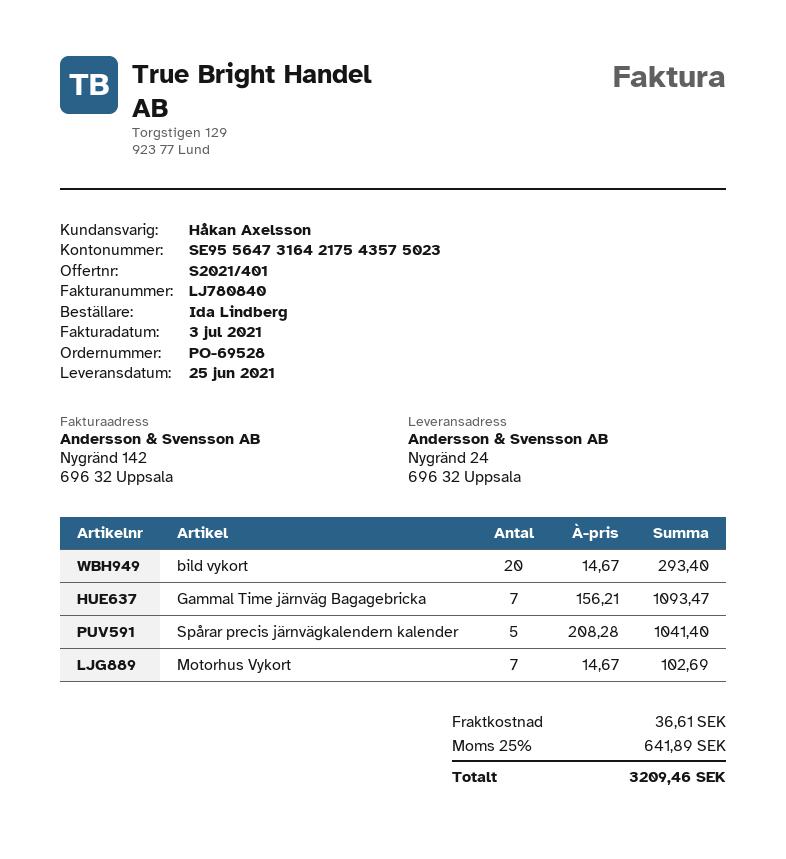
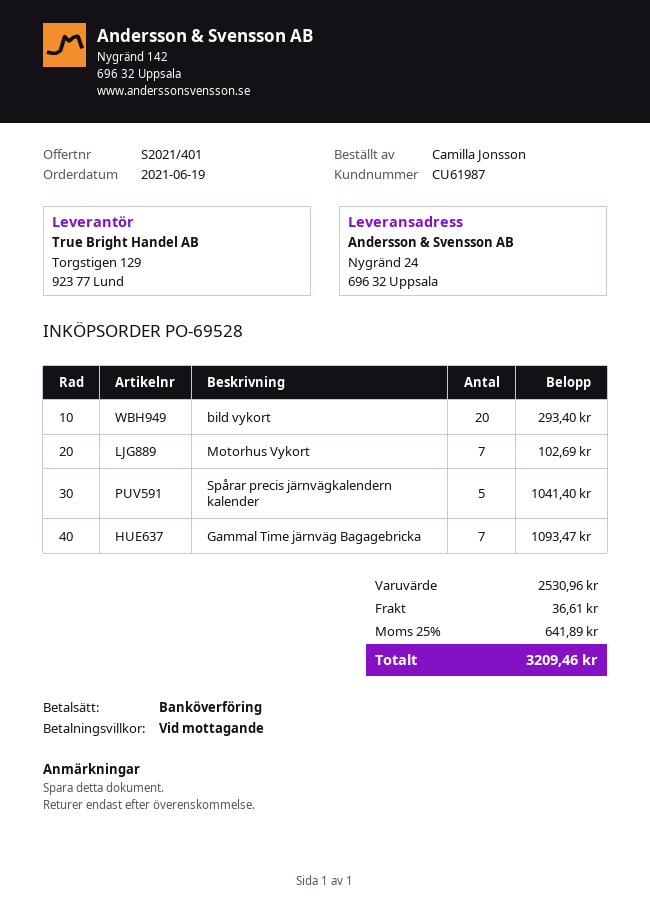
ordered by: Ida Lindberg -> Camilla Jonsson

